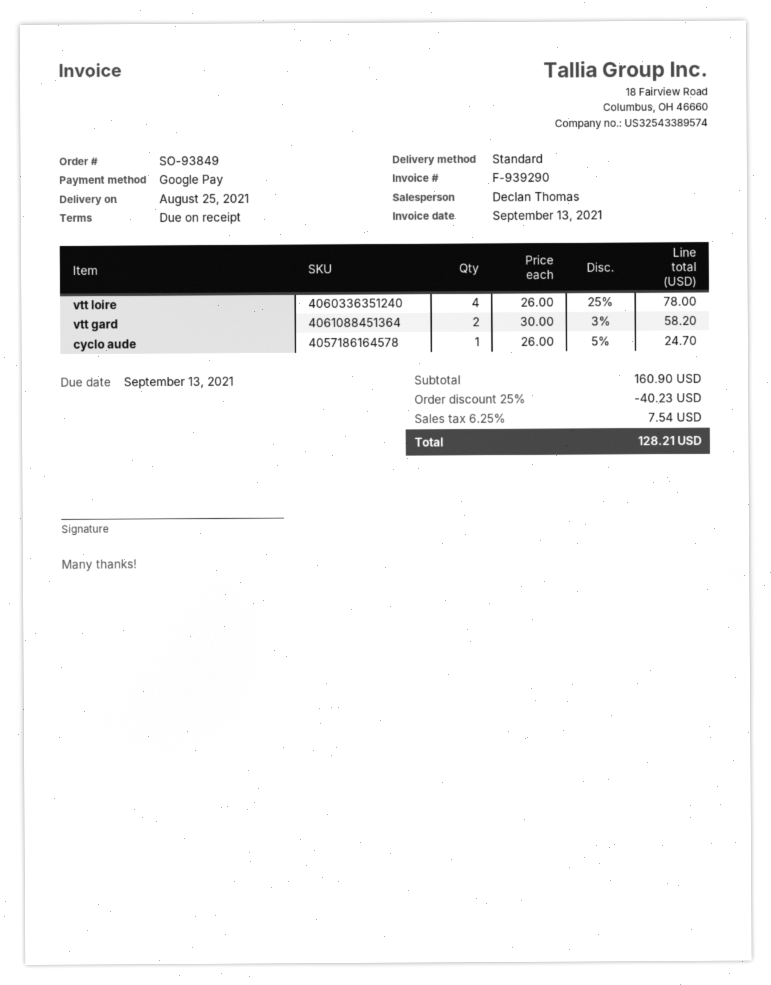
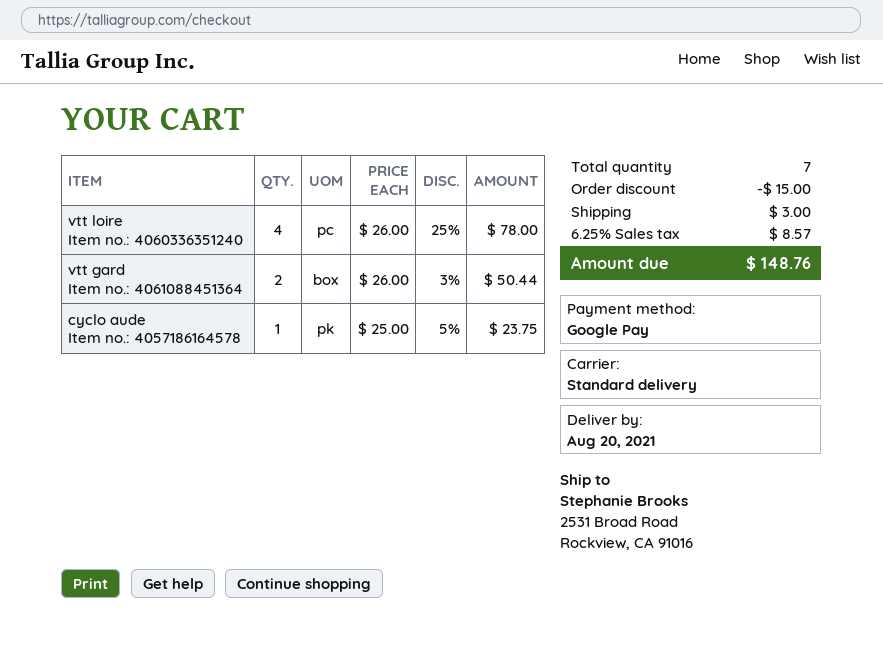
delivery date: 2021-08-25 -> 2021-08-20
vtt gard: 2 x 30.00 - 3% = 58.20 -> 2 x 26.00 - 3% = 50.44
cyclo aude: 1 x 26.00 - 5% = 24.70 -> 1 x 25.00 - 5% = 23.75
discount: 40.23 -> 15.00
shipping: none -> 3.00
tax: 6.25% = 7.54 -> 6.25% = 8.57
total: 128.21 -> 148.76

